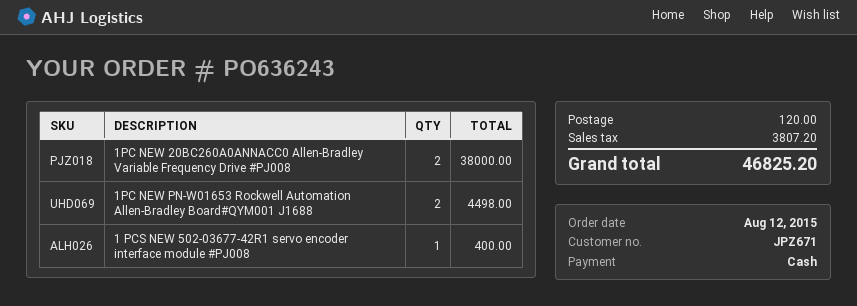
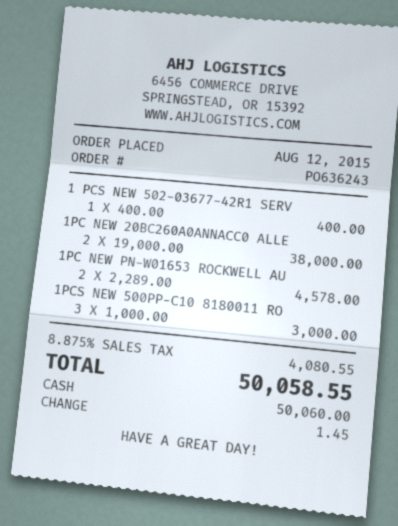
1PC NEW PN-W01653 Rockwell Automation Allen-Bradley Board#QYM001 J1688: 2 for 4498.00 -> 2 for 4578.00
1PCS NEW 500PP-C10 8180011 RO: none -> 3 for 3000.00
shipping: 120.00 -> none
tax: 3807.20 -> 4080.55
total: 46825.20 -> 50058.55

